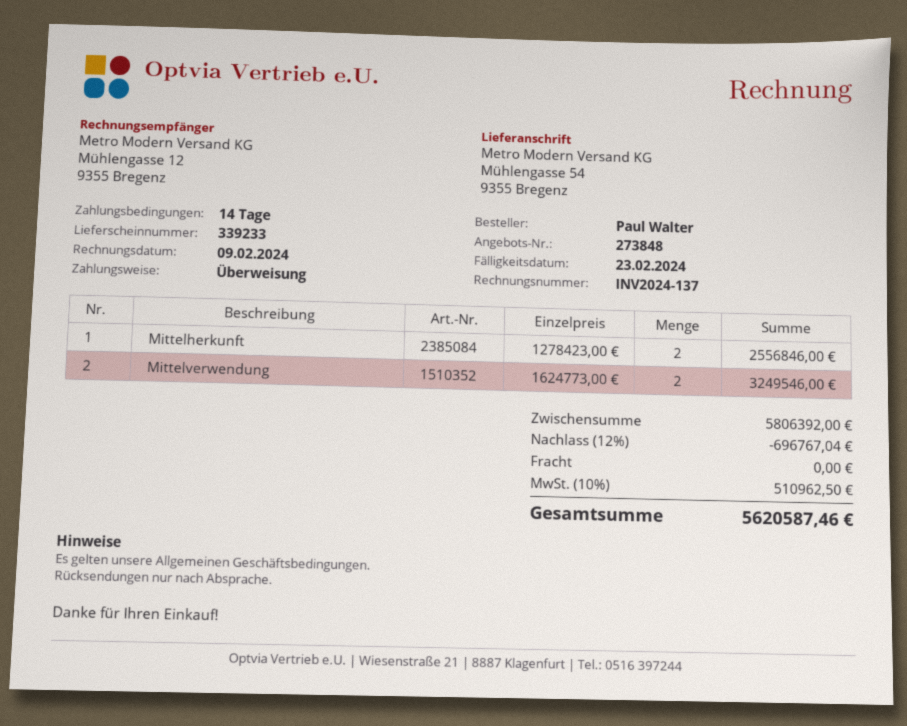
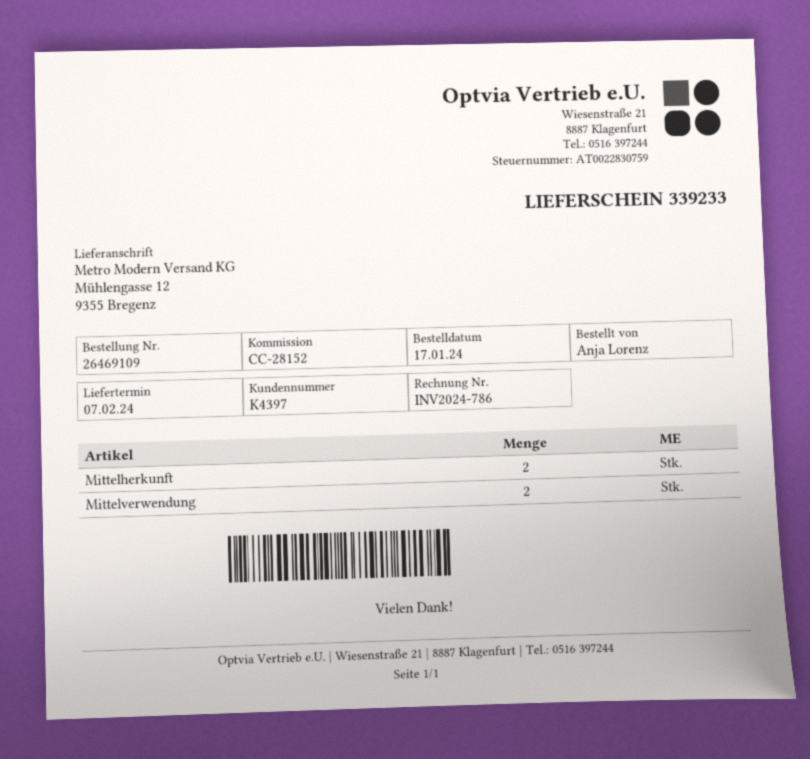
invoice number: INV2024-137 -> INV2024-786
ordered by: Paul Walter -> Anja Lorenz
ship to: Mühlengasse 54, 9355 Bregenz -> Mühlengasse 12, 9355 Bregenz

